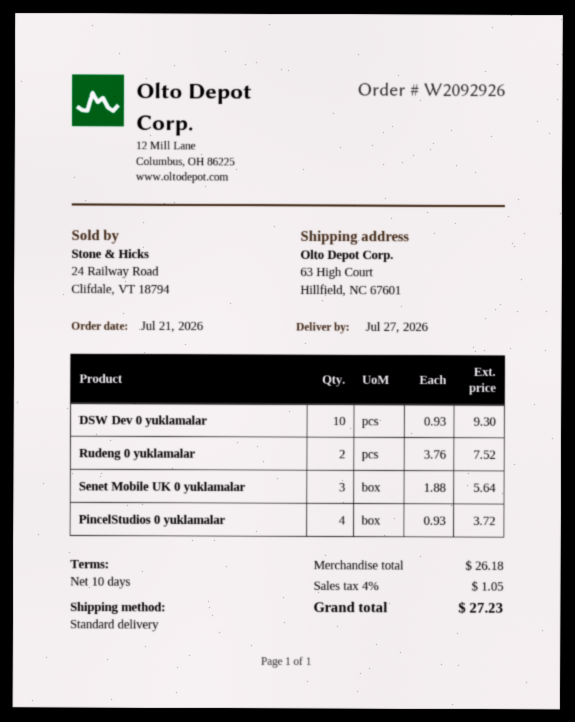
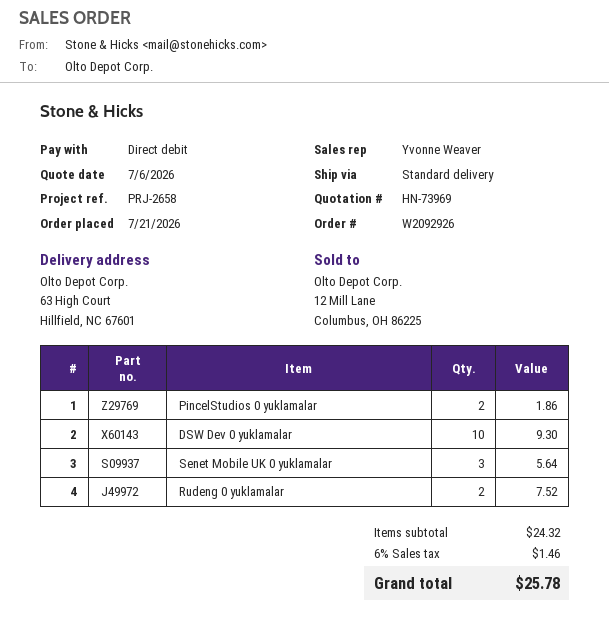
PincelStudios 0 yuklamalar: 4 for 3.72 -> 2 for 1.86
subtotal: 26.18 -> 24.32
tax: 4% = 1.05 -> 6% = 1.46
total: 27.23 -> 25.78

